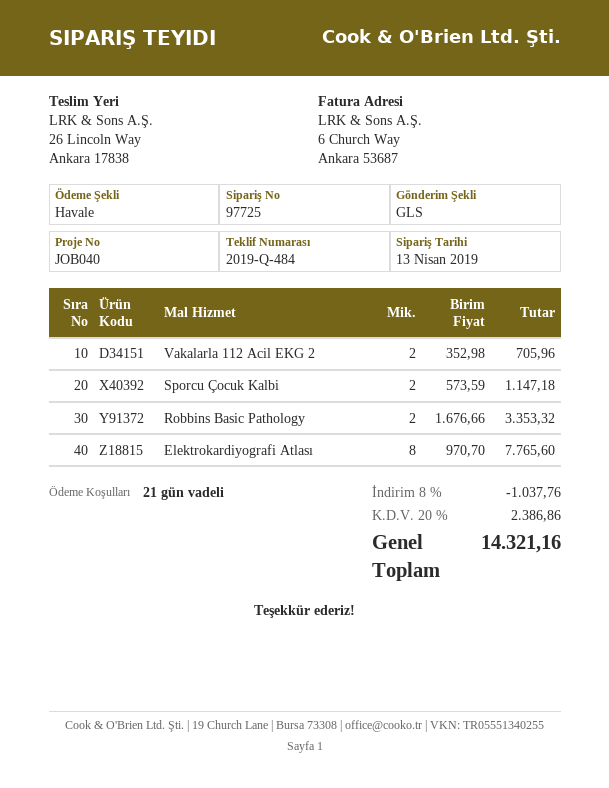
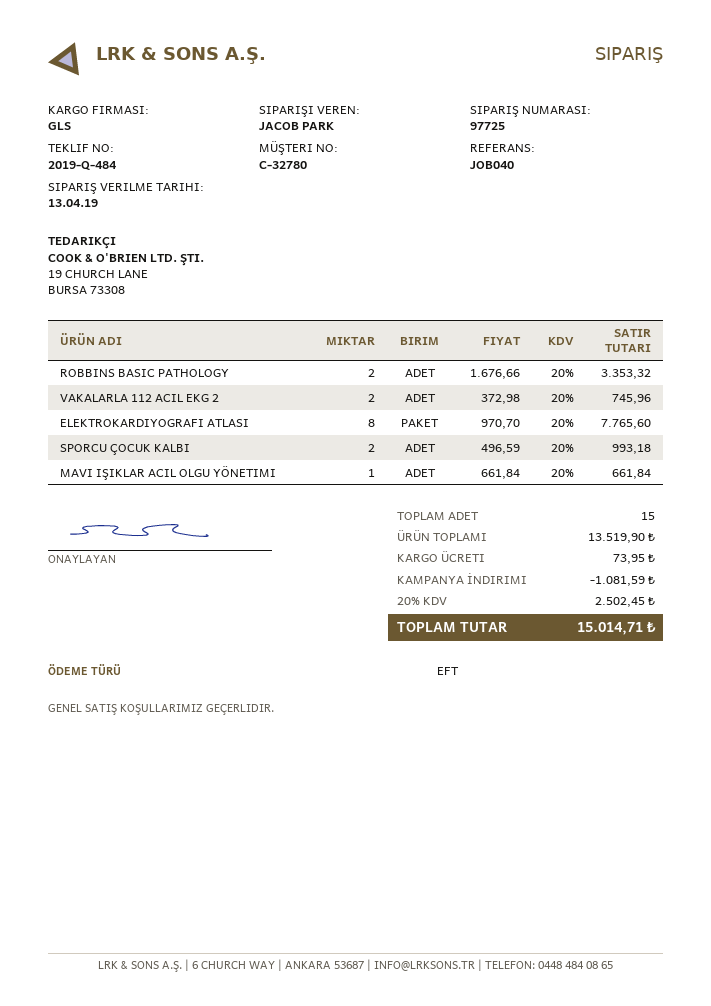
Vakalarla 112 Acil EKG 2: 2 x 352.98 = 705.96 -> 2 x 372.98 = 745.96
Sporcu Çocuk Kalbi: 2 x 573.59 = 1147.18 -> 2 x 496.59 = 993.18
MAVI IŞIKLAR ACIL OLGU YÖNETIMI: none -> 1 x 661.84 = 661.84
discount: 1037.76 -> 1081.59
shipping: none -> 73.95
tax: 20% = 2386.86 -> 20% = 2502.45
total: 14321.16 -> 15014.71

